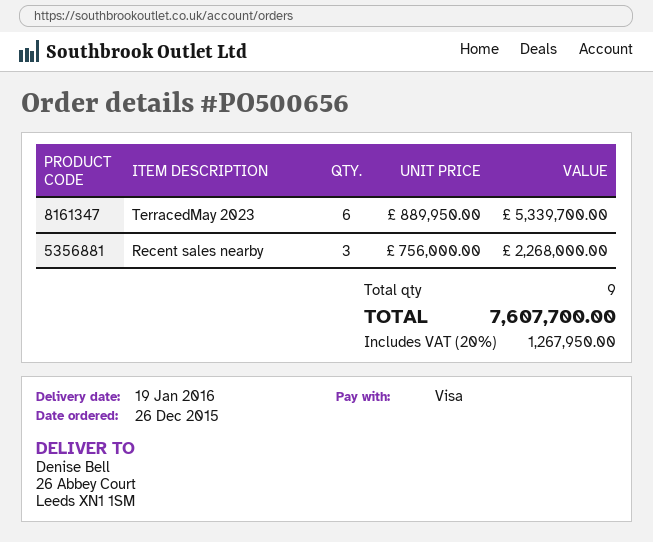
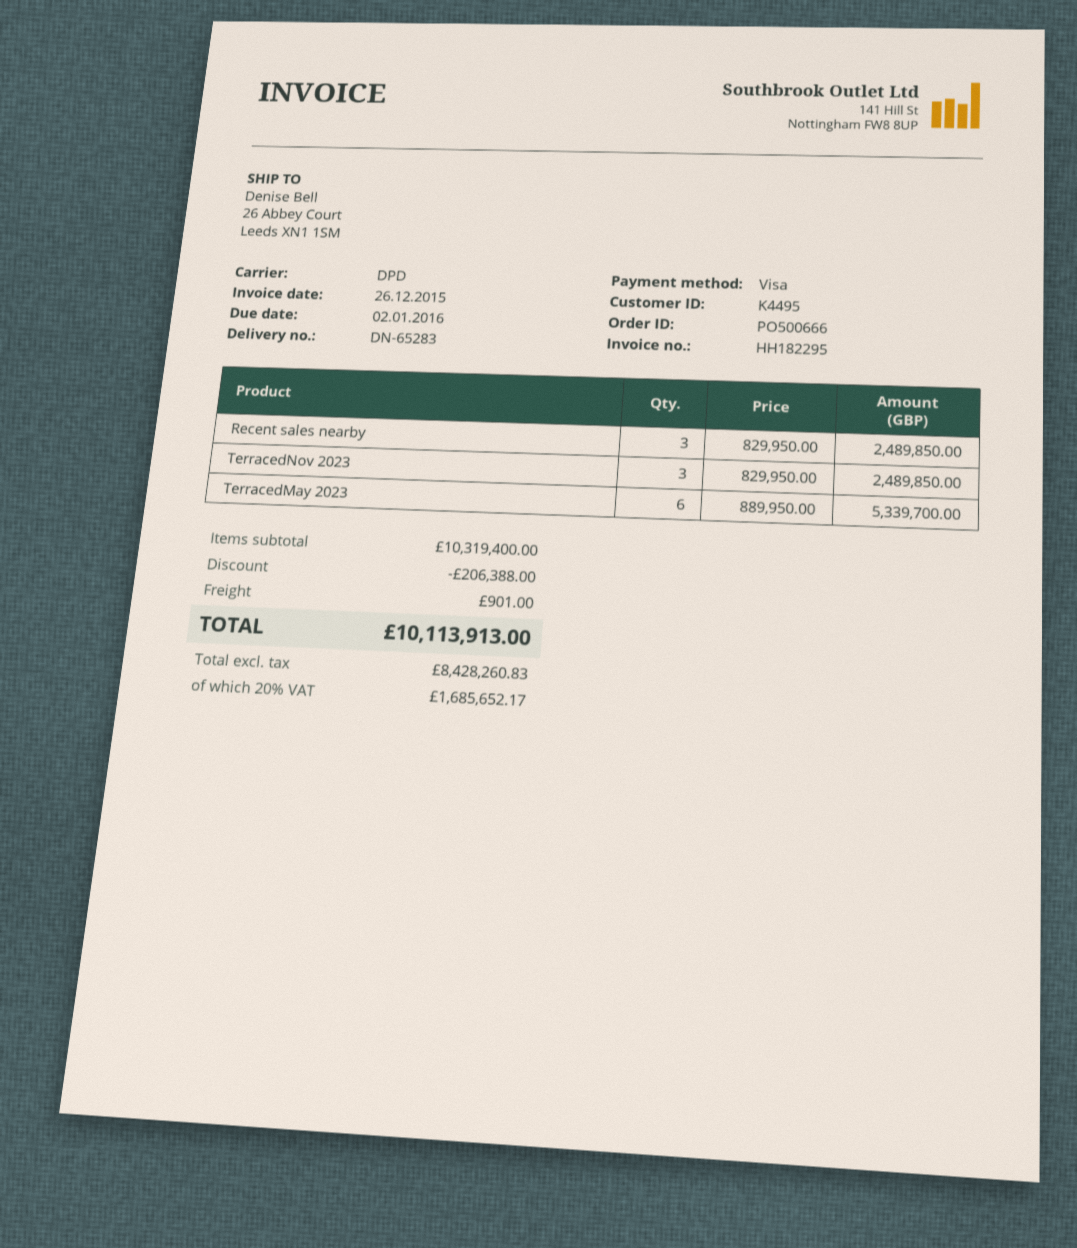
order number: PO500656 -> PO500666
Recent sales nearby: 3 x 756000.00 = 2268000.00 -> 3 x 829950.00 = 2489850.00
TerracedNov 2023: none -> 3 x 829950.00 = 2489850.00
discount: none -> 206388.00
shipping: none -> 901.00
tax: 20% = 1267950.00 -> 20% = 1685652.17
total: 7607700.00 -> 10113913.00

